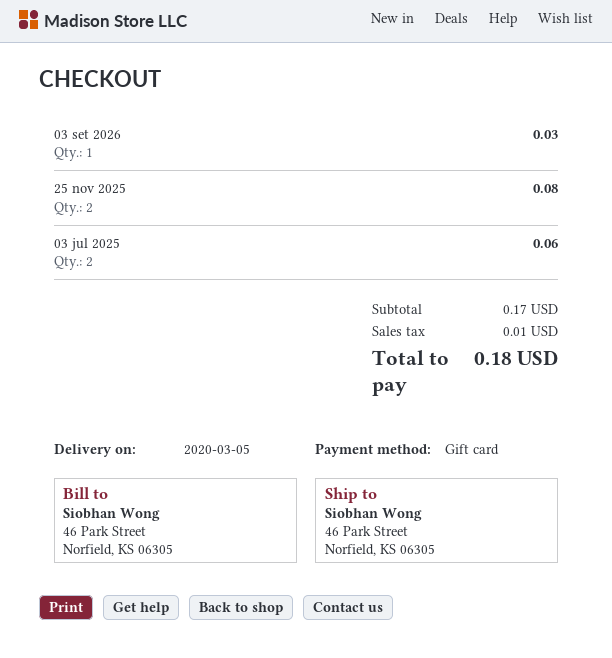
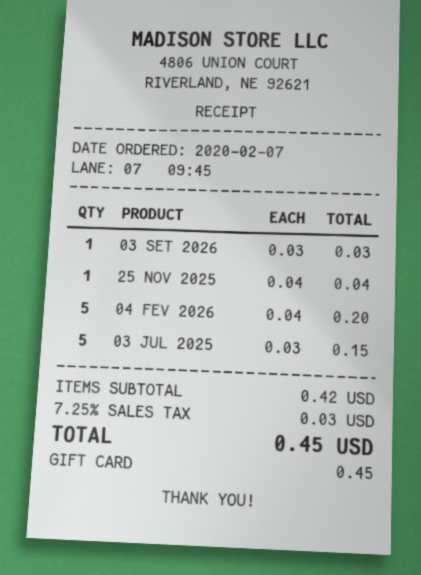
25 nov 2025: 2 for 0.08 -> 1 for 0.04
03 jul 2025: 2 for 0.06 -> 5 for 0.15
04 FEV 2026: none -> 5 for 0.20
subtotal: 0.17 -> 0.42
tax: 0.01 -> 0.03
total: 0.18 -> 0.45

